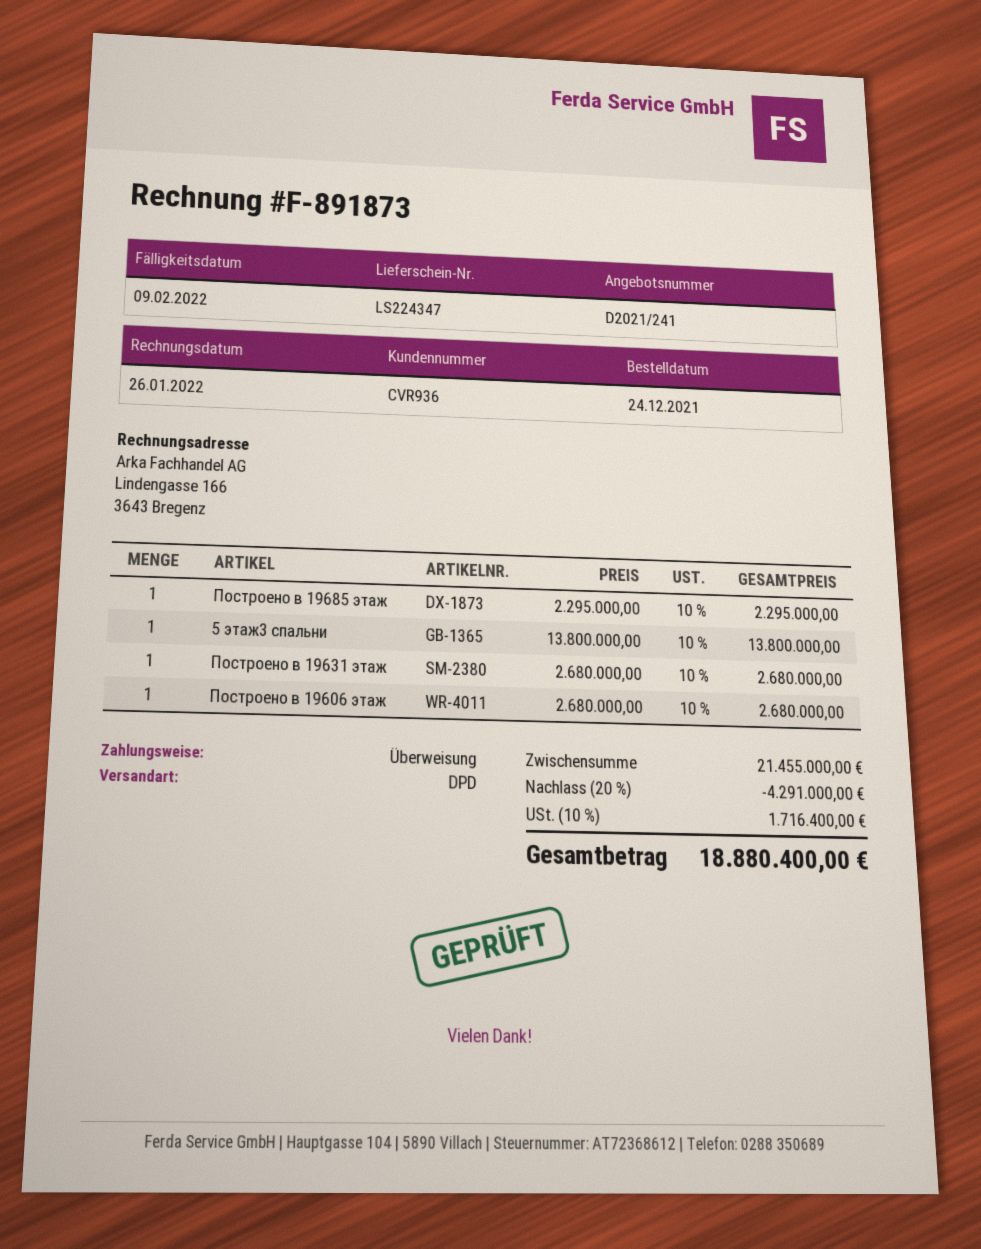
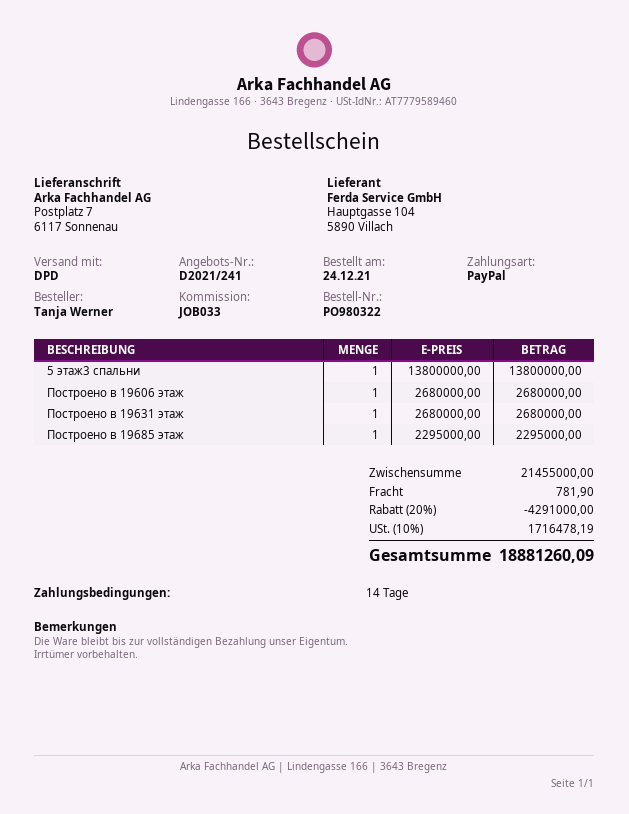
payment method: bank transfer -> PayPal
shipping: none -> 781.90
tax: 10% = 1716400.00 -> 10% = 1716478.19
total: 18880400.00 -> 18881260.09

